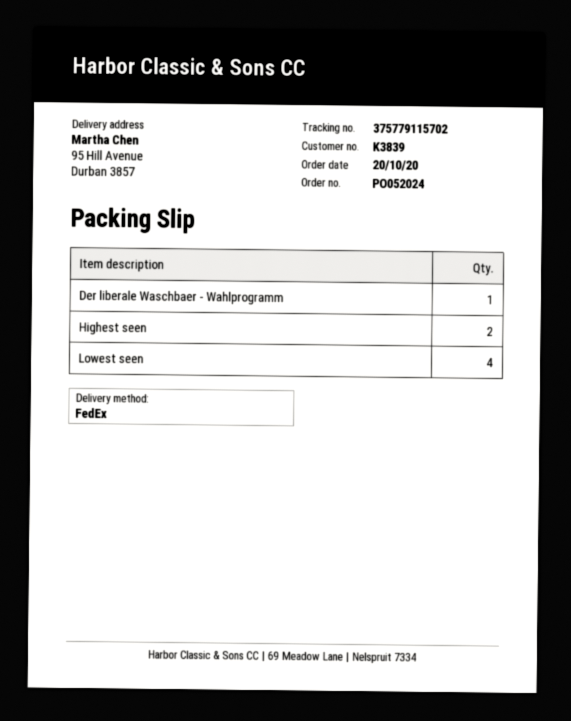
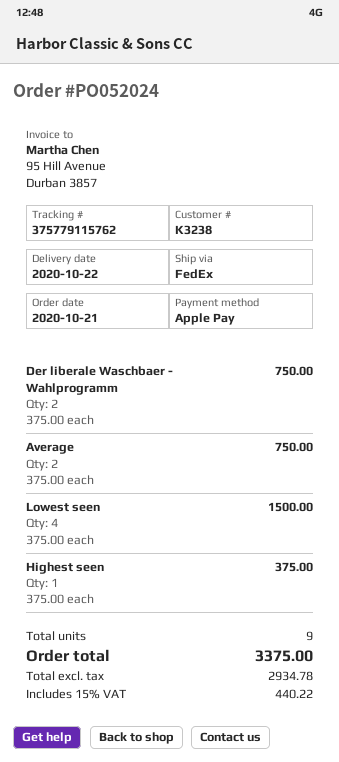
order date: 2020-10-20 -> 2020-10-21
customer number: K3839 -> K3238
tracking number: 375779115702 -> 375779115762
Der liberale Waschbaer - Wahlprogramm: 1 -> 2
Highest seen: 2 -> 1
Average: none -> 2

